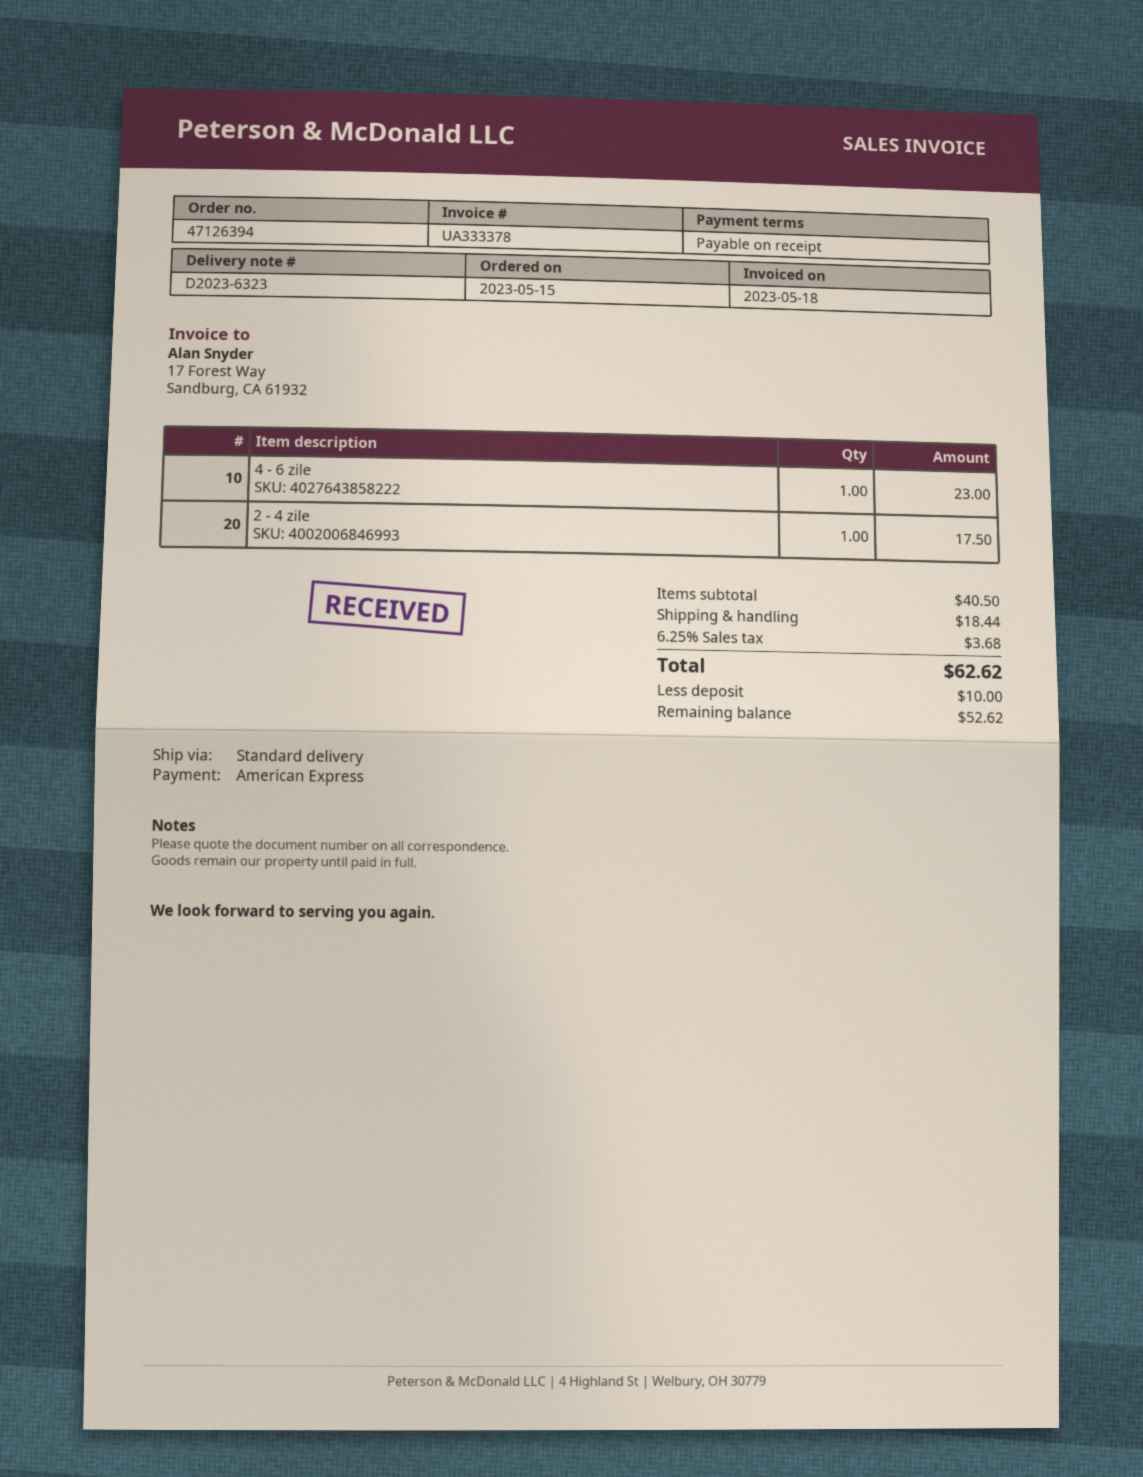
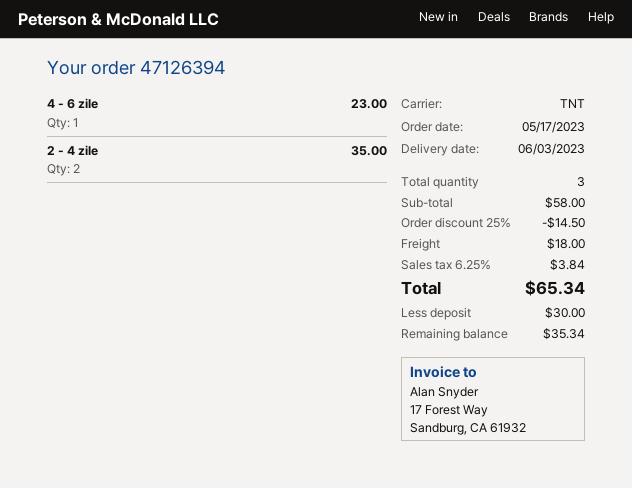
order date: 2023-05-15 -> 2023-05-17
shipping method: standard -> TNT
2 - 4 zile: 1 for 17.50 -> 2 for 35.00
subtotal: 40.50 -> 58.00
discount: none -> 25% = 14.50
shipping: 18.44 -> 18.00
tax: 6.25% = 3.68 -> 6.25% = 3.84
total: 62.62 -> 65.34
deposit: 10.00 -> 30.00
balance: 52.62 -> 35.34

